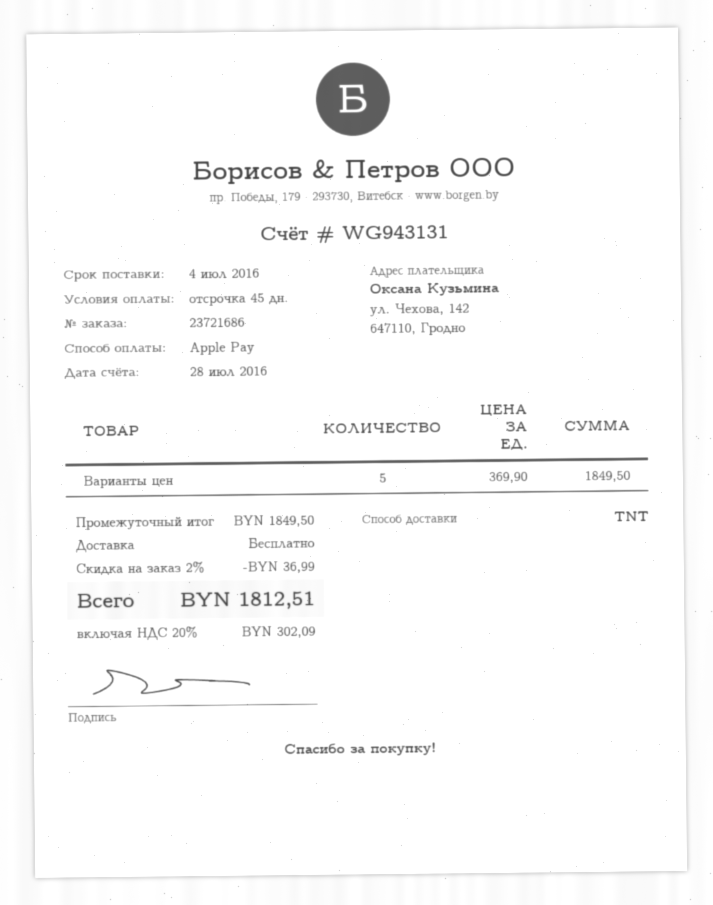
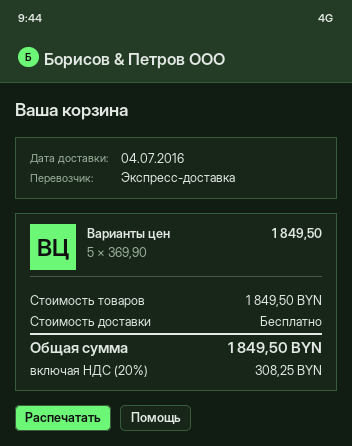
shipping method: TNT -> express
discount: 2% = 36.99 -> none
tax: 20% = 302.09 -> 20% = 308.25
total: 1812.51 -> 1849.50

